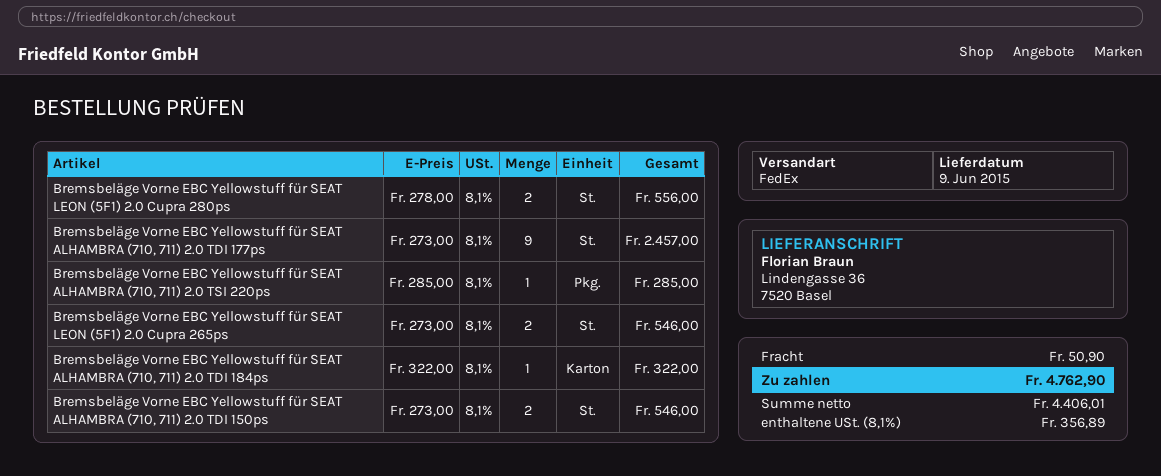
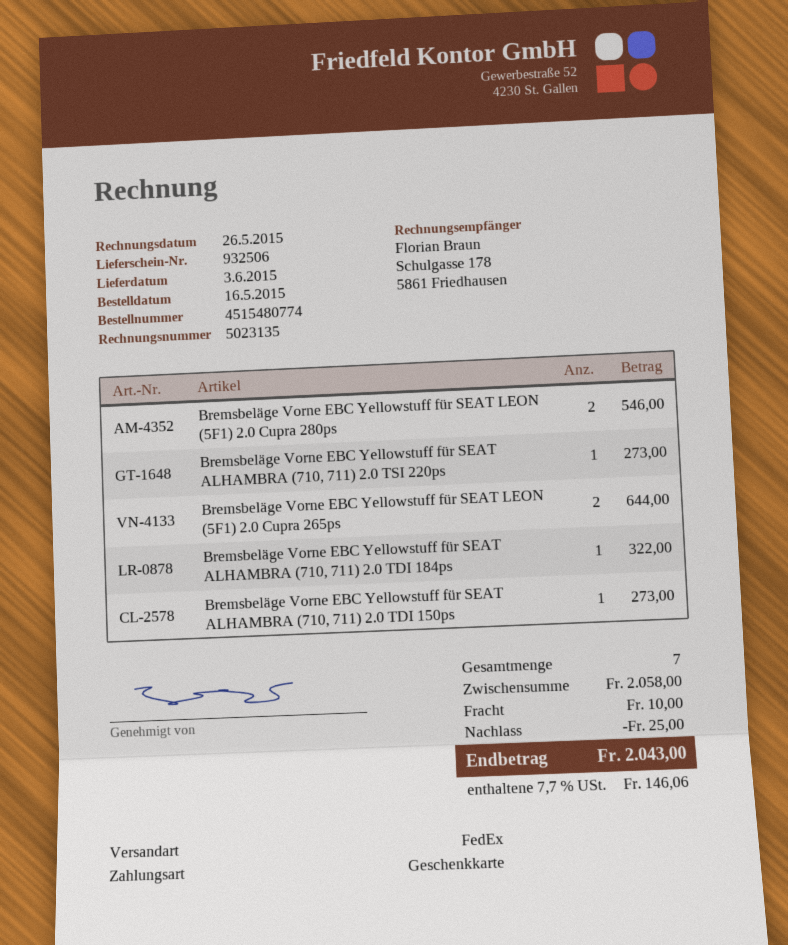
delivery date: 2015-06-09 -> 2015-06-03
Bremsbeläge Vorne EBC Yellowstuff für SEAT LEON (5F1) 2.0 Cupra 280ps: 2 for 556.00 -> 2 for 546.00
Bremsbeläge Vorne EBC Yellowstuff für SEAT ALHAMBRA (710, 711) 2.0 TDI 177ps: 9 for 2457.00 -> none
Bremsbeläge Vorne EBC Yellowstuff für SEAT ALHAMBRA (710, 711) 2.0 TSI 220ps: 1 for 285.00 -> 1 for 273.00
Bremsbeläge Vorne EBC Yellowstuff für SEAT LEON (5F1) 2.0 Cupra 265ps: 2 for 546.00 -> 2 for 644.00
Bremsbeläge Vorne EBC Yellowstuff für SEAT ALHAMBRA (710, 711) 2.0 TDI 150ps: 2 for 546.00 -> 1 for 273.00
discount: none -> 25.00
shipping: 50.90 -> 10.00
tax: 8.1% = 356.89 -> 7.7% = 146.06
total: 4762.90 -> 2043.00

